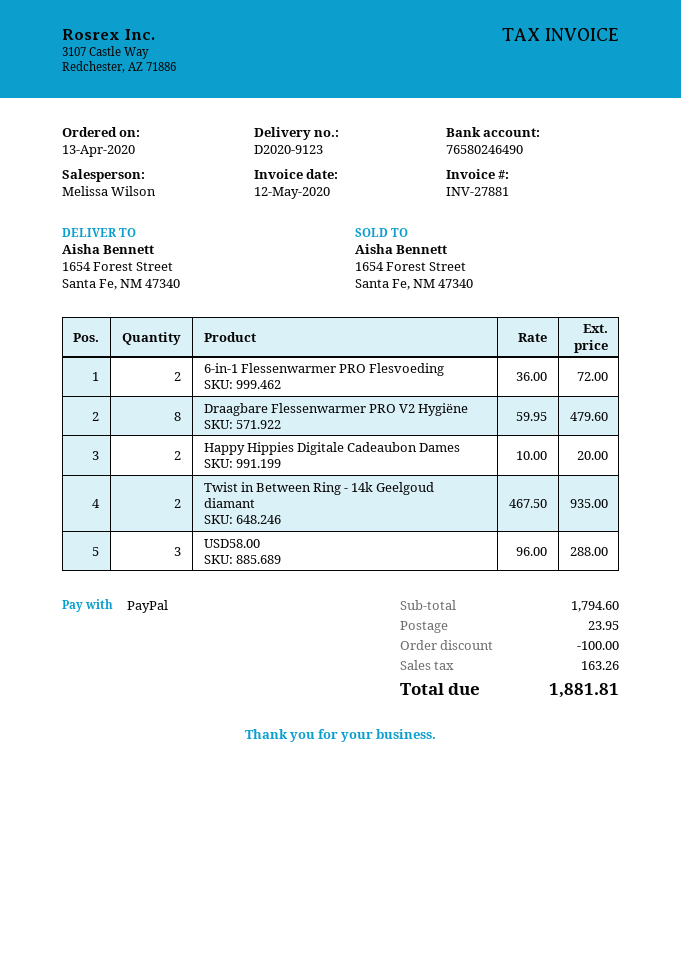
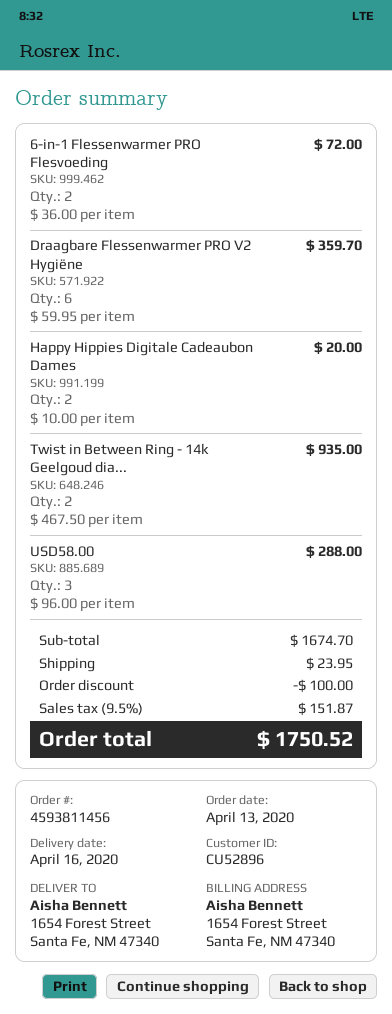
Draagbare Flessenwarmer PRO V2 Hygiëne: 8 x 59.95 = 479.60 -> 6 x 59.95 = 359.70
subtotal: 1794.60 -> 1674.70
tax: 163.26 -> 151.87
total: 1881.81 -> 1750.52

